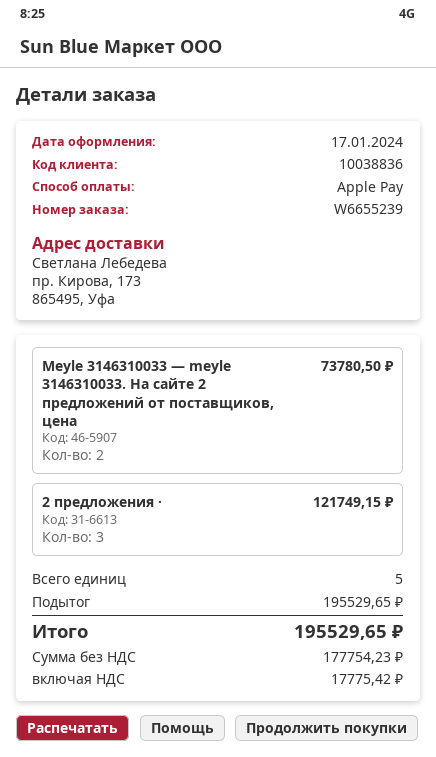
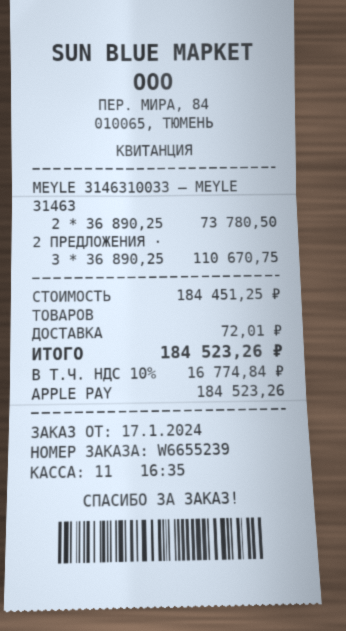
2 предложения ·: 3 for 121749.15 -> 3 for 110670.75
subtotal: 195529.65 -> 184451.25
shipping: none -> 72.01
tax: 17775.42 -> 16774.84
total: 195529.65 -> 184523.26

